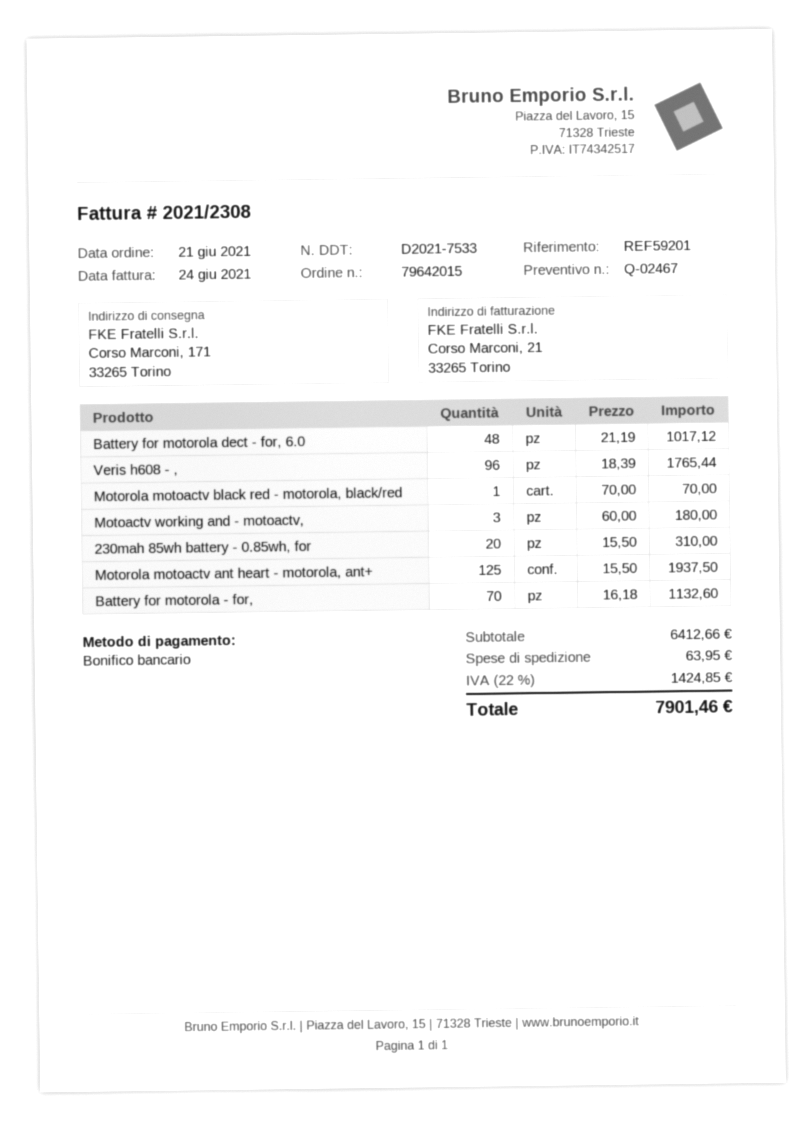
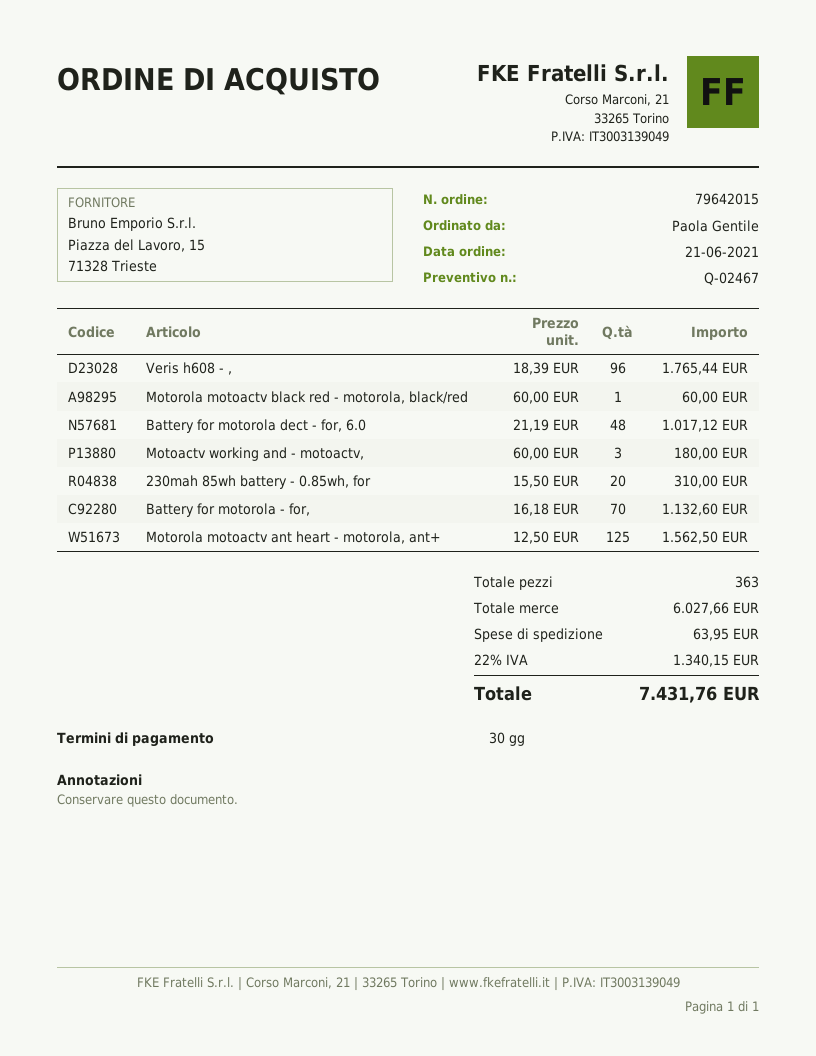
Motorola motoactv black red - motorola, black/red: 1 x 70.00 = 70.00 -> 1 x 60.00 = 60.00
Motorola motoactv ant heart - motorola, ant+: 125 x 15.50 = 1937.50 -> 125 x 12.50 = 1562.50
subtotal: 6412.66 -> 6027.66
tax: 22% = 1424.85 -> 22% = 1340.15
total: 7901.46 -> 7431.76

